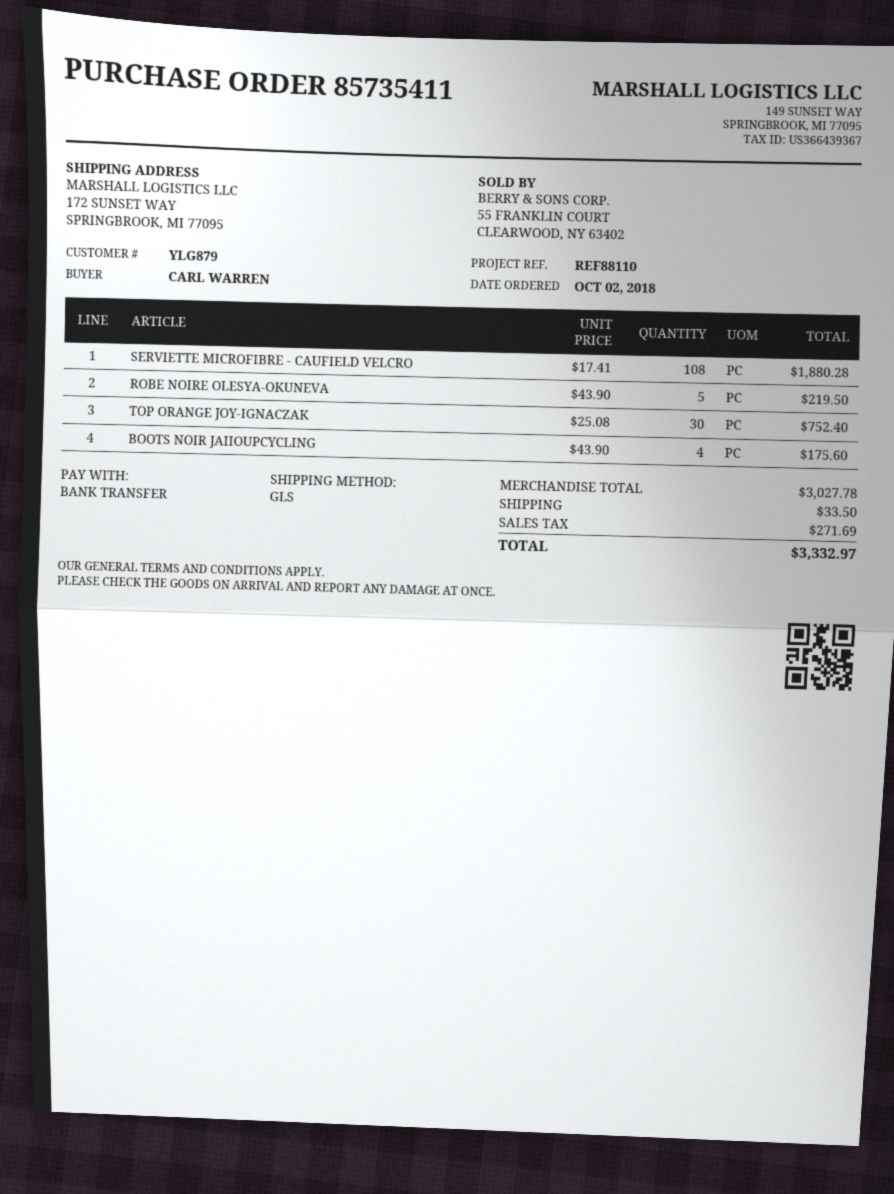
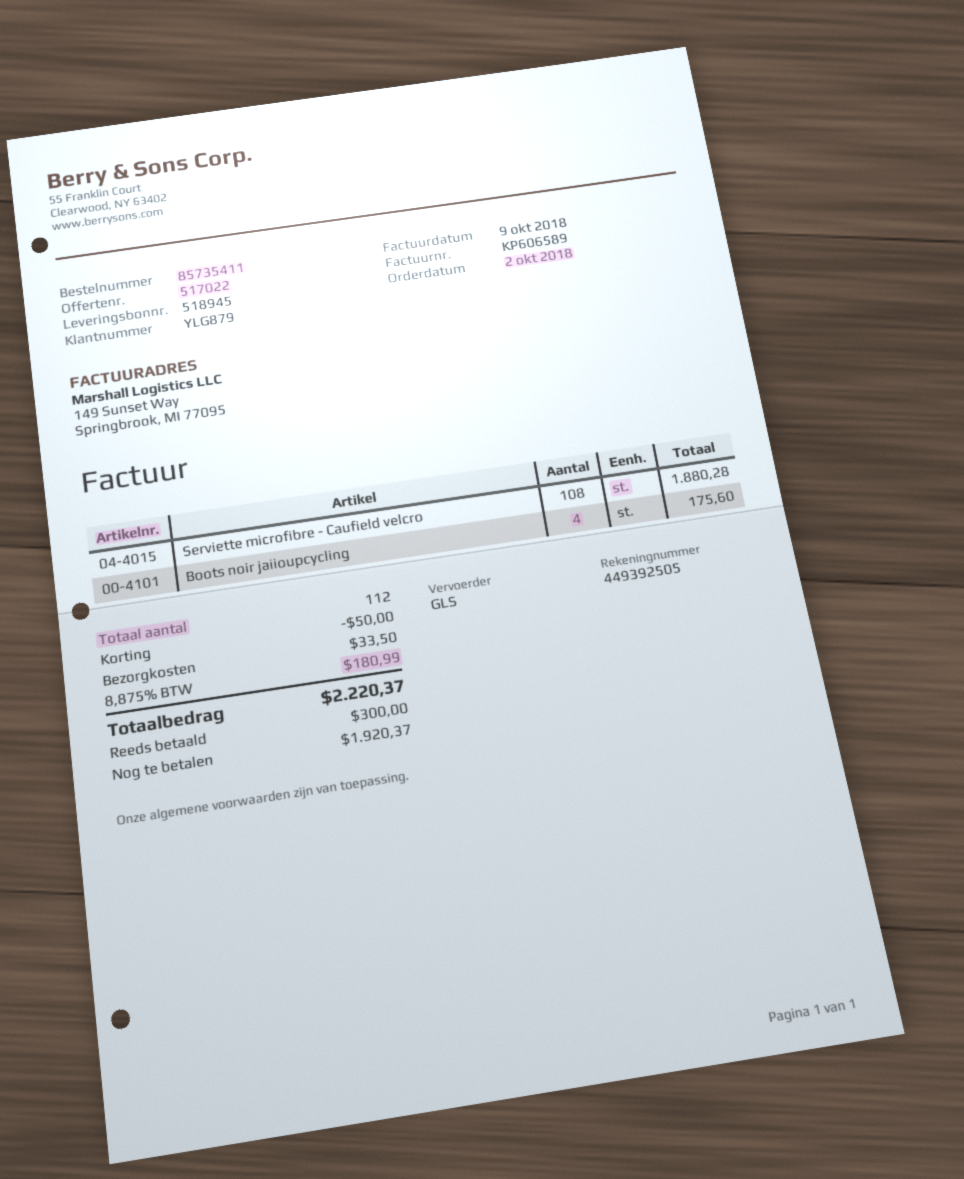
ROBE NOIRE OLESYA-OKUNEVA: 5 for 219.50 -> none
TOP ORANGE JOY-IGNACZAK: 30 for 752.40 -> none
discount: none -> 50.00
tax: 271.69 -> 180.99
total: 3332.97 -> 2220.37

